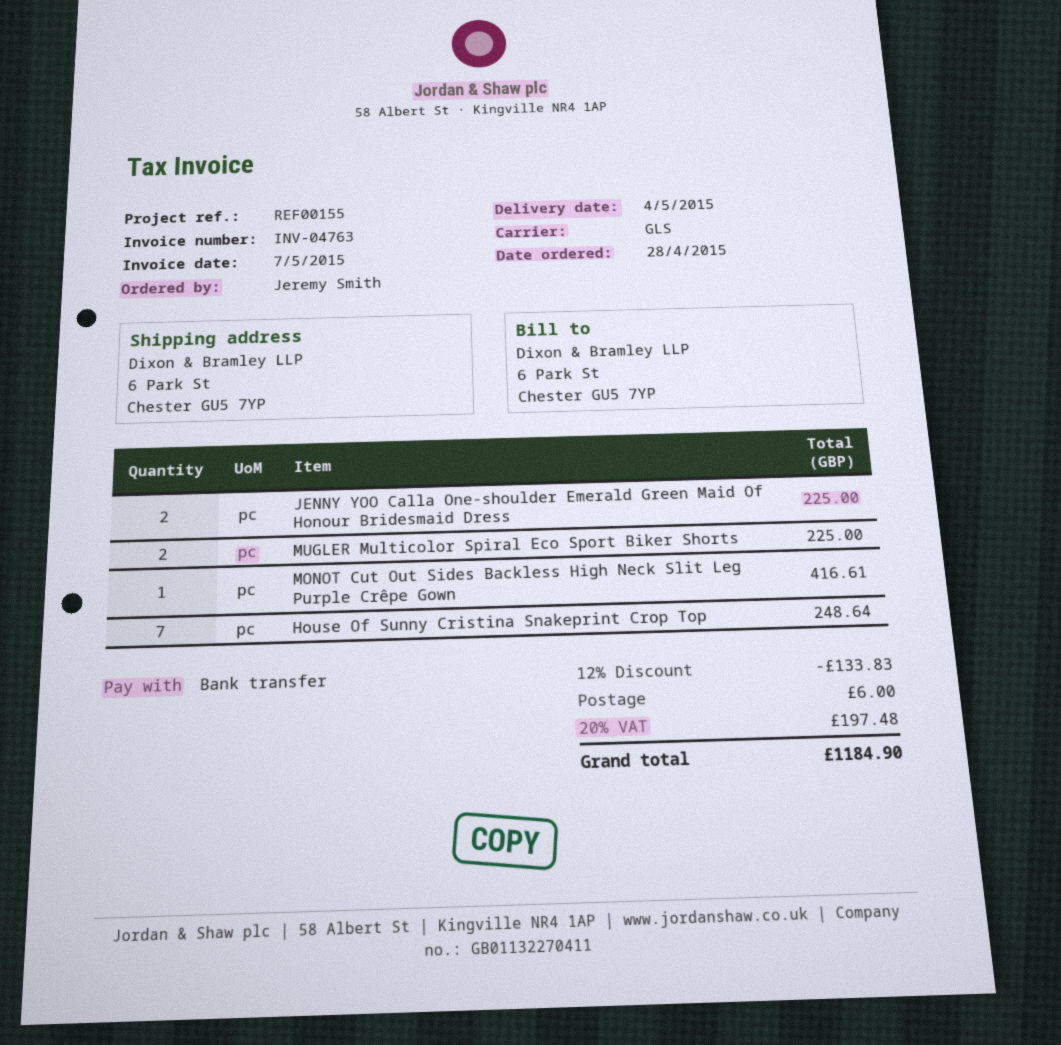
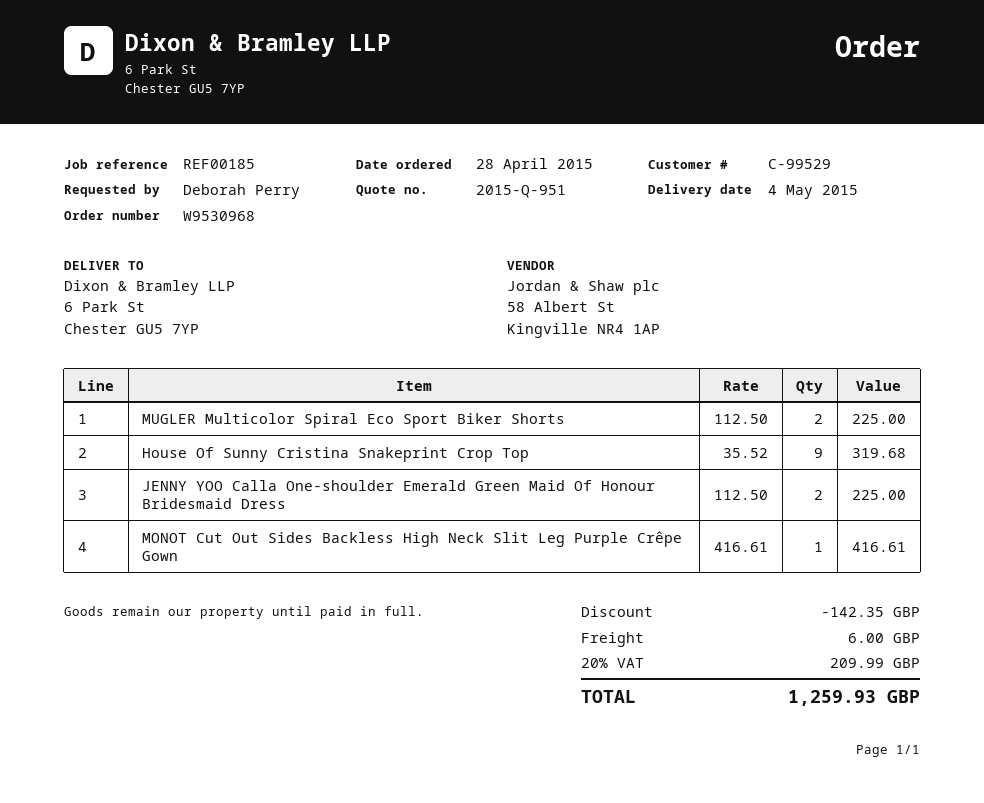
reference: REF00155 -> REF00185
ordered by: Jeremy Smith -> Deborah Perry
House Of Sunny Cristina Snakeprint Crop Top: 7 for 248.64 -> 9 for 319.68
discount: 133.83 -> 142.35
tax: 20% = 197.48 -> 20% = 209.99
total: 1184.90 -> 1259.93

